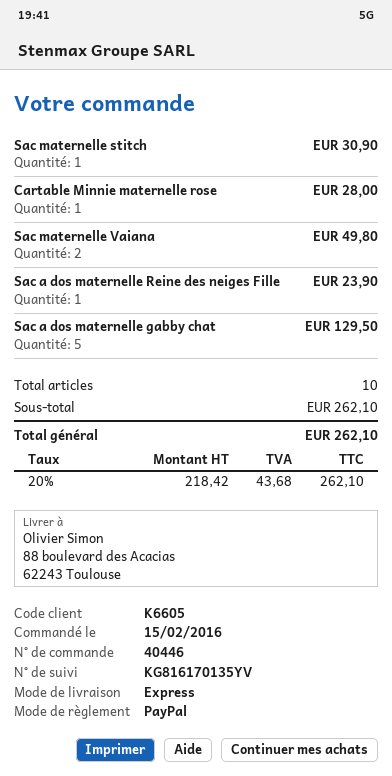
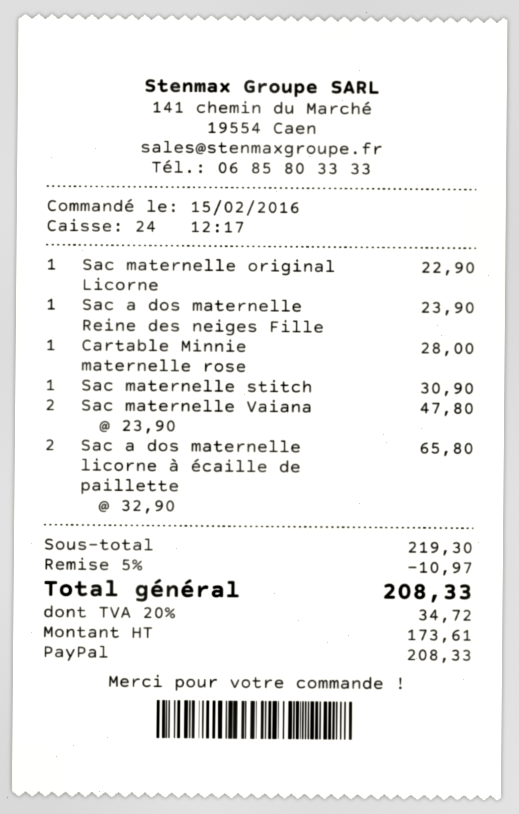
Sac maternelle Vaiana: 2 for 49.80 -> 2 for 47.80
Sac a dos maternelle gabby chat: 5 for 129.50 -> none
Sac maternelle original Licorne: none -> 1 for 22.90
Sac a dos maternelle licorne à écaille de paillette: none -> 2 for 65.80
subtotal: 262.10 -> 219.30
discount: none -> 5% = 10.97
net: 218.42 -> 173.61
tax: 20% = 43.68 -> 20% = 34.72
total: 262.10 -> 208.33

